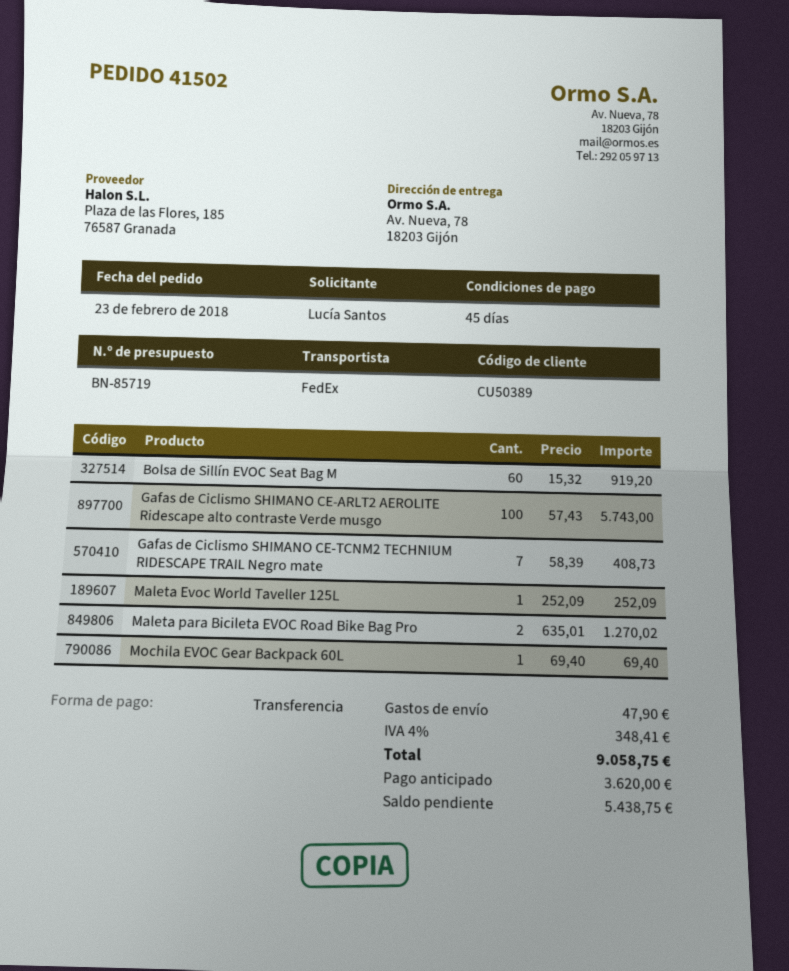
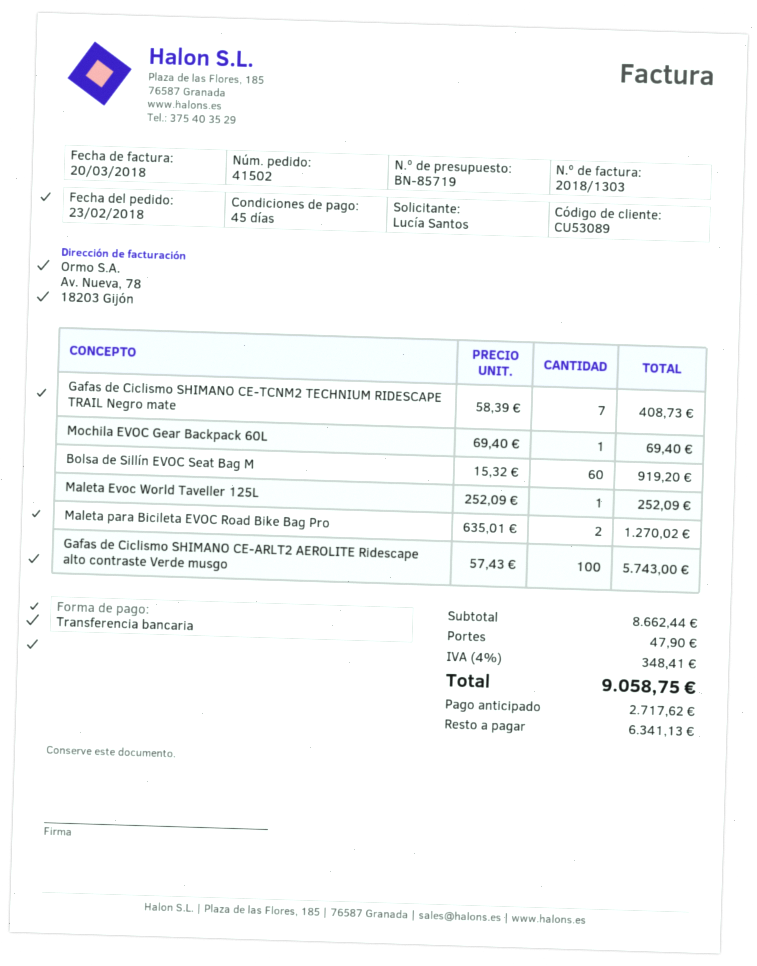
customer number: CU50389 -> CU53089
deposit: 3620.00 -> 2717.62
balance: 5438.75 -> 6341.13

